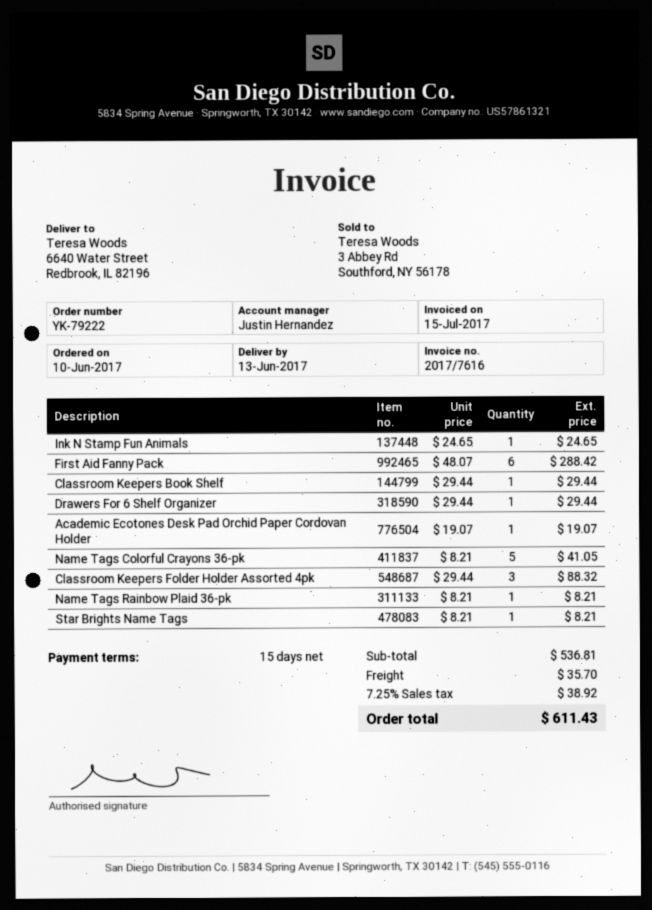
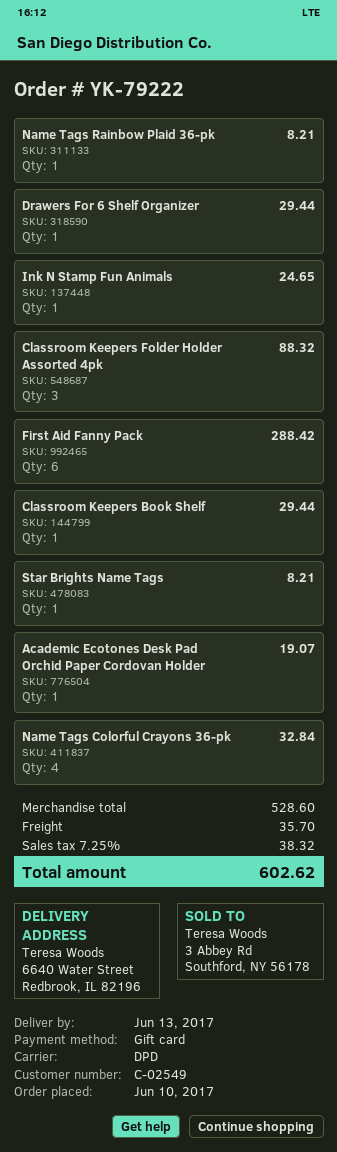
Name Tags Colorful Crayons 36-pk: 5 for 41.05 -> 4 for 32.84
subtotal: 536.81 -> 528.60
tax: 7.25% = 38.92 -> 7.25% = 38.32
total: 611.43 -> 602.62

